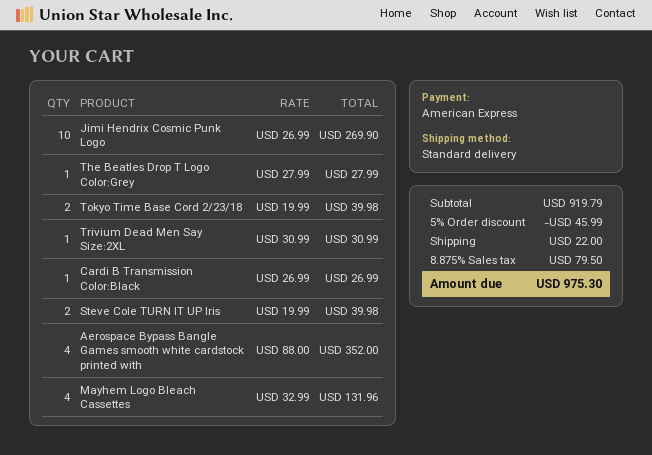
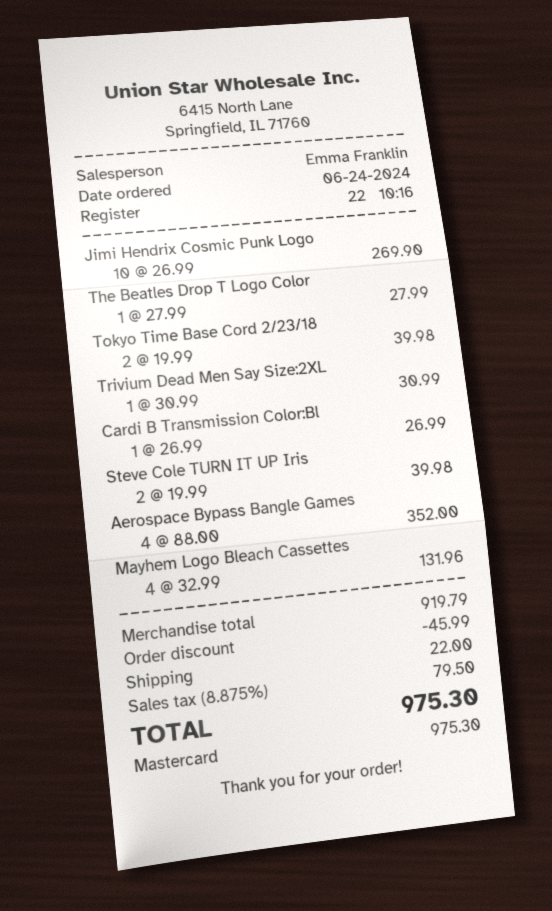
payment method: American Express -> Mastercard

